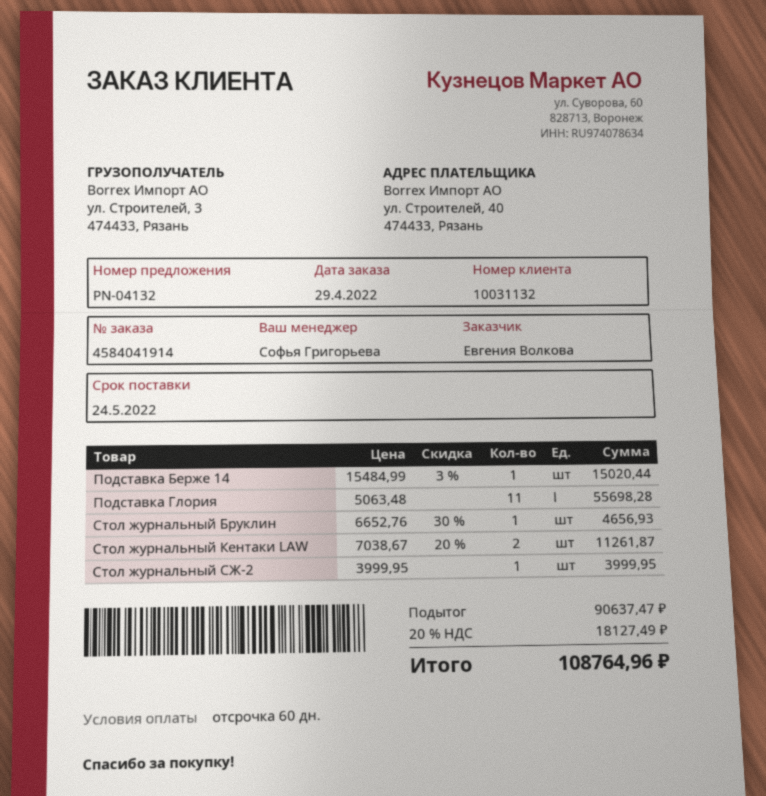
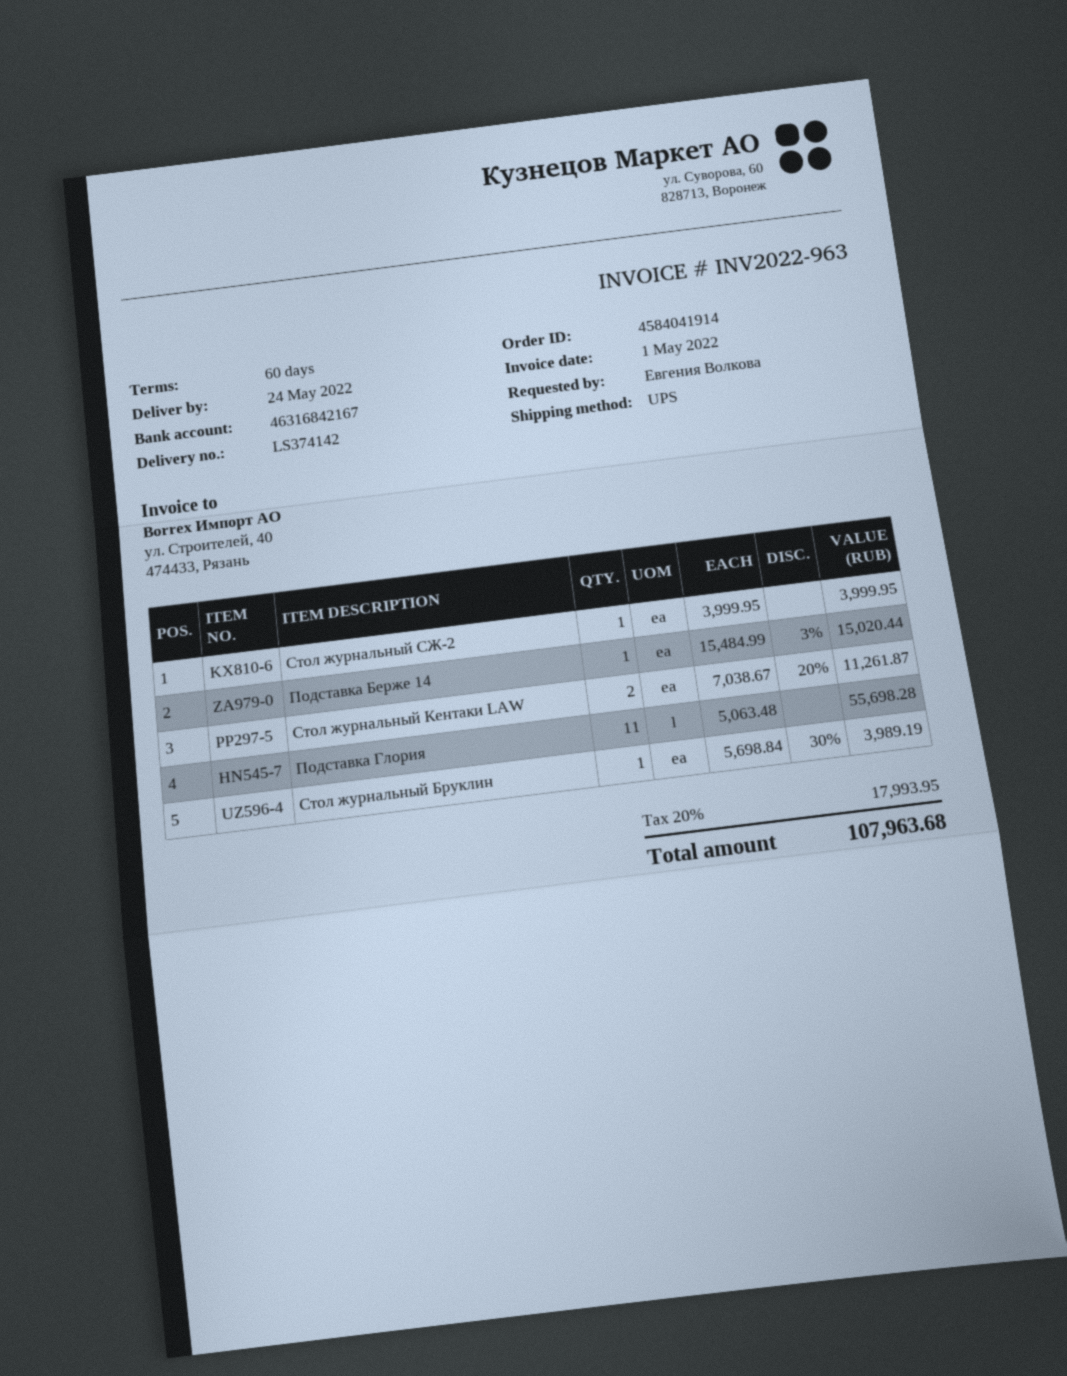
Стол журнальный Бруклин: 1 x 6652.76 - 30% = 4656.93 -> 1 x 5698.84 - 30% = 3989.19
tax: 20% = 18127.49 -> 20% = 17993.95
total: 108764.96 -> 107963.68

